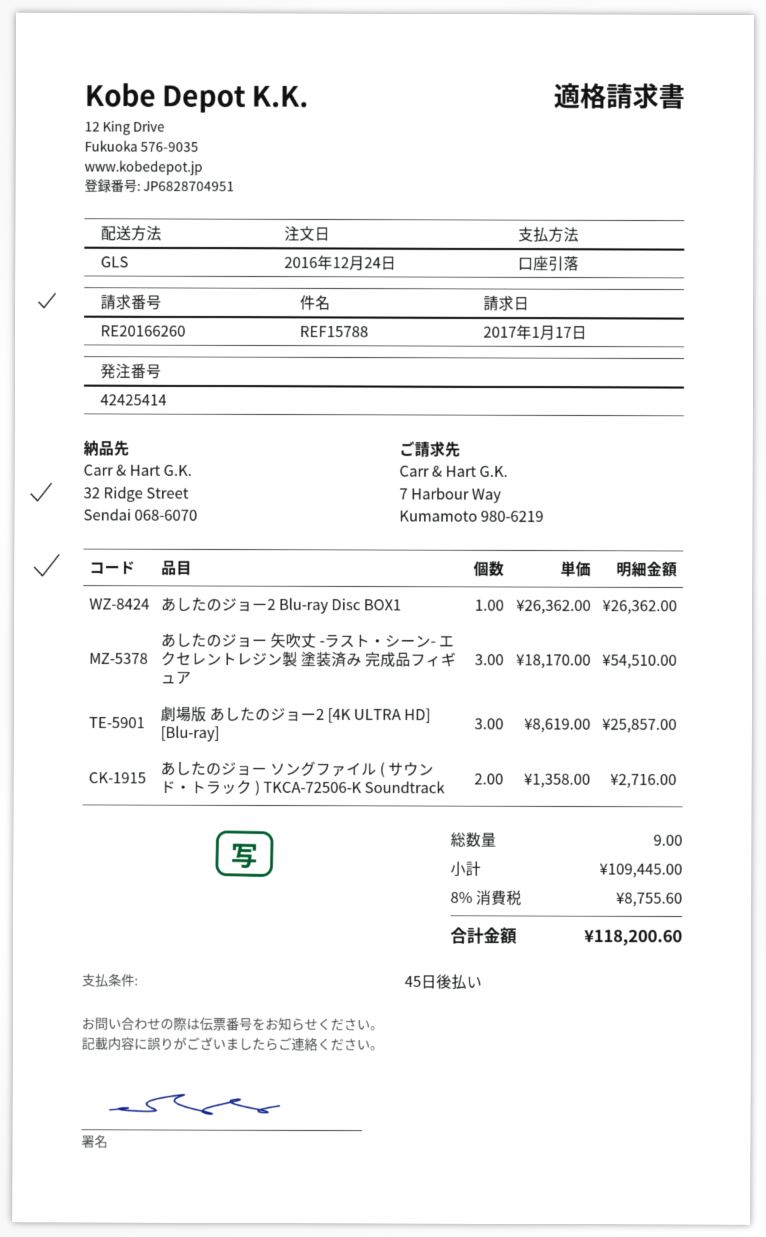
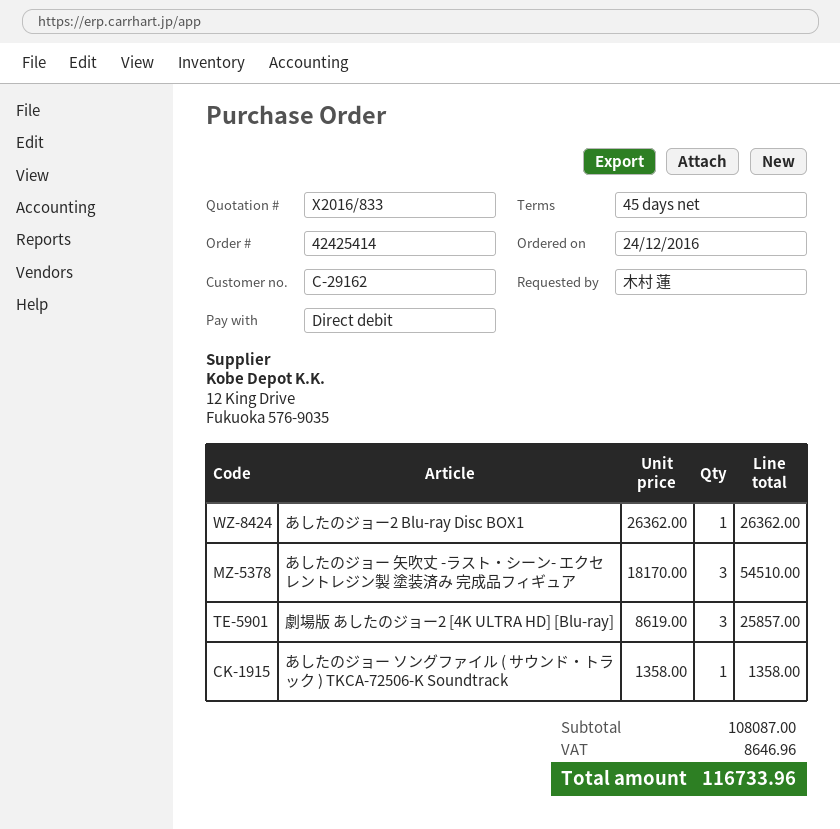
あしたのジョー ソングファイル ( サウンド・トラック ) TKCA-72506-K Soundtrack: 2 x 1358.00 = 2716.00 -> 1 x 1358.00 = 1358.00
subtotal: 109445.00 -> 108087.00
tax: 8755.60 -> 8646.96
total: 118200.60 -> 116733.96

